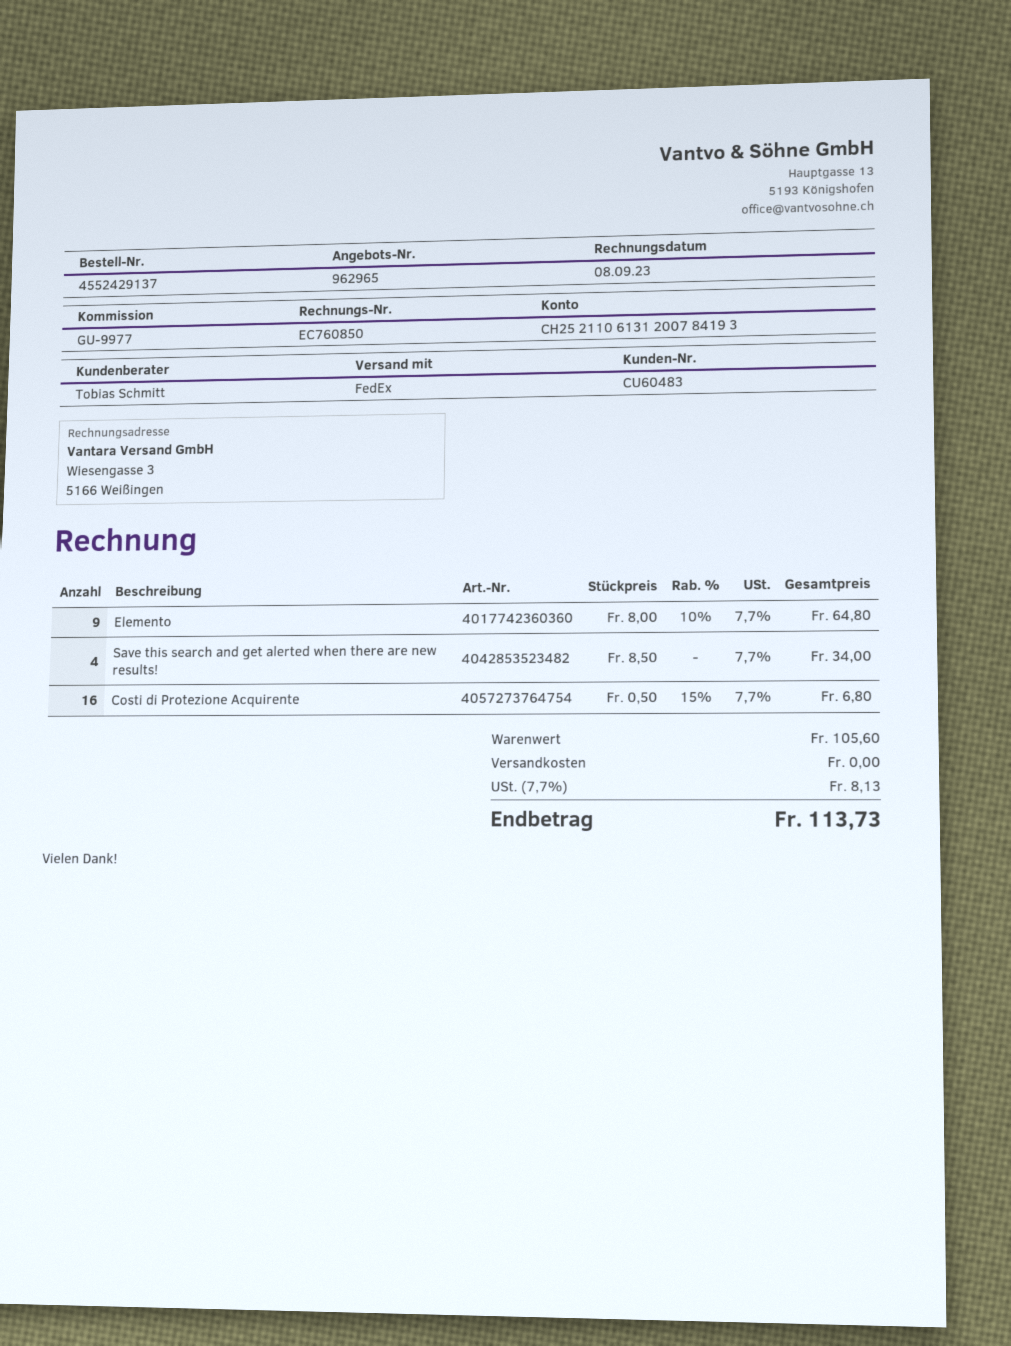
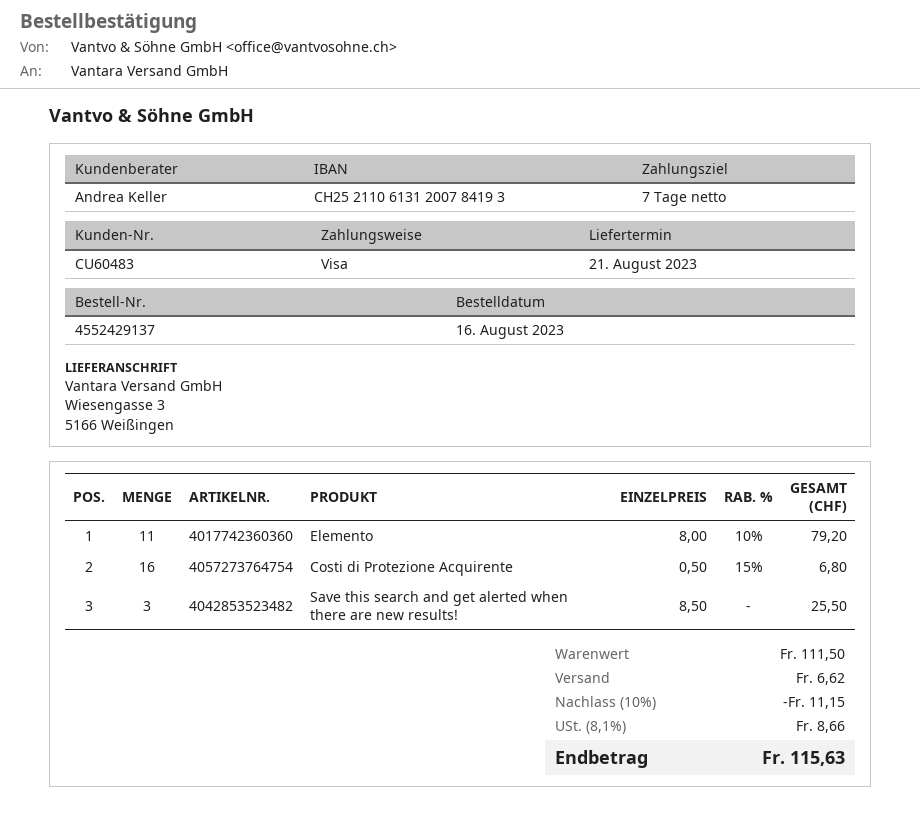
sales rep: Tobias Schmitt -> Andrea Keller
Elemento: 9 x 8.00 - 10% = 64.80 -> 11 x 8.00 - 10% = 79.20
Save this search and get alerted when there are new results!: 4 x 8.50 = 34.00 -> 3 x 8.50 = 25.50
subtotal: 105.60 -> 111.50
discount: none -> 10% = 11.15
shipping: 0.00 -> 6.62
tax: 7.7% = 8.13 -> 8.1% = 8.66
total: 113.73 -> 115.63

